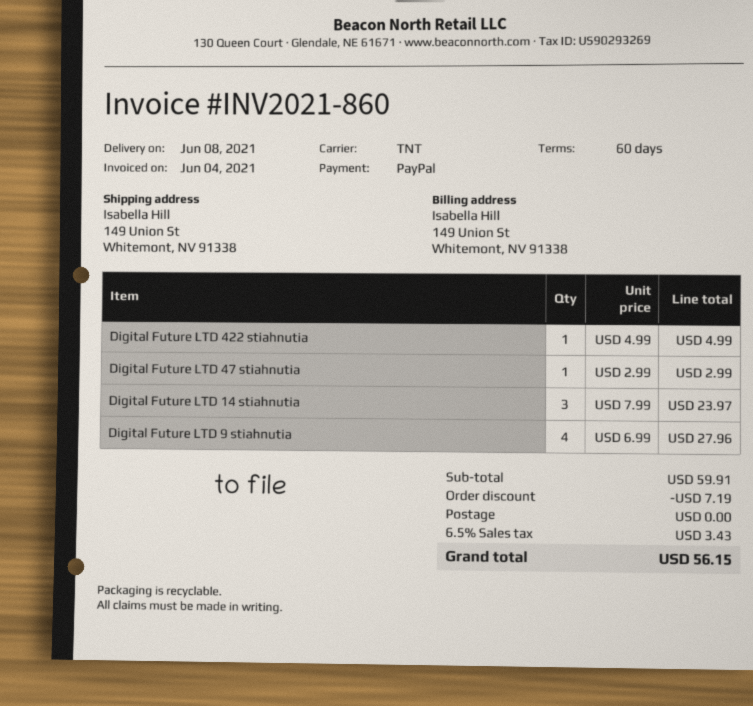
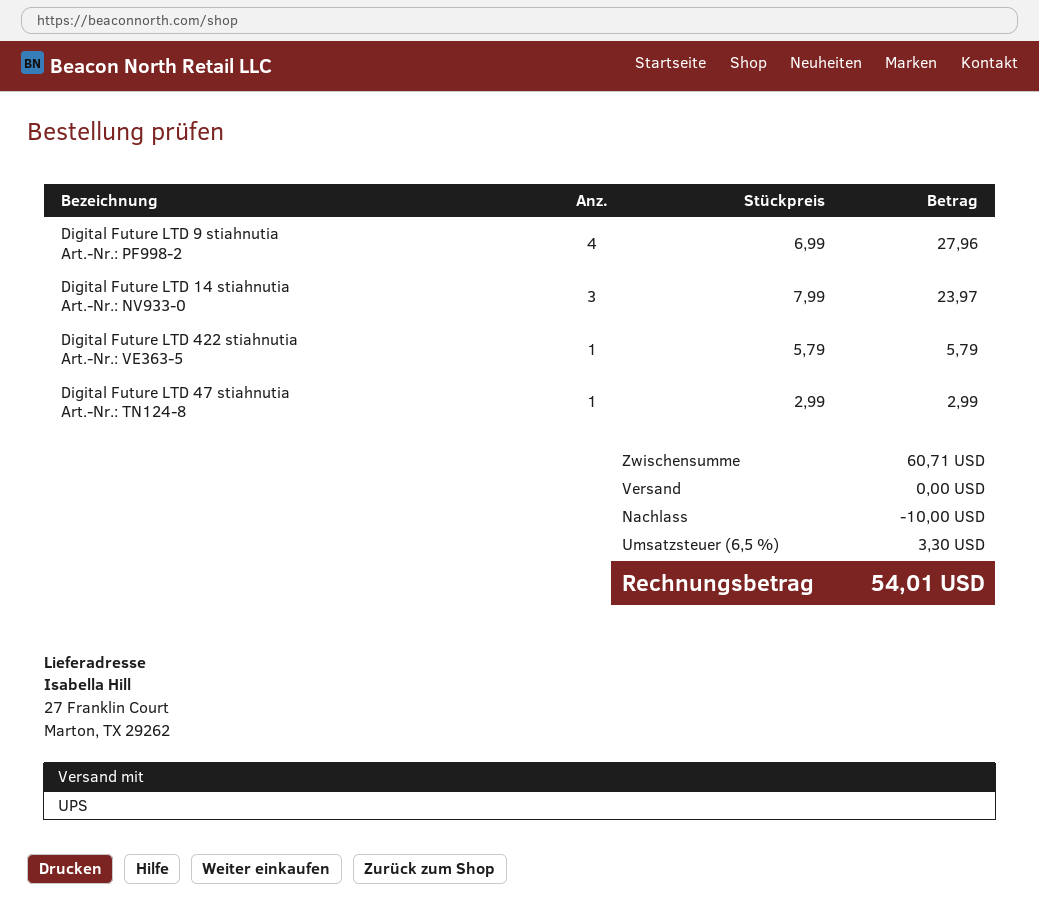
shipping method: TNT -> UPS
ship to: 149 Union St, Whitemont, NV 91338 -> 27 Franklin Court, Marton, TX 29262
Digital Future LTD 422 stiahnutia: 1 x 4.99 = 4.99 -> 1 x 5.79 = 5.79
subtotal: 59.91 -> 60.71
discount: 7.19 -> 10.00
tax: 6.5% = 3.43 -> 6.5% = 3.30
total: 56.15 -> 54.01

